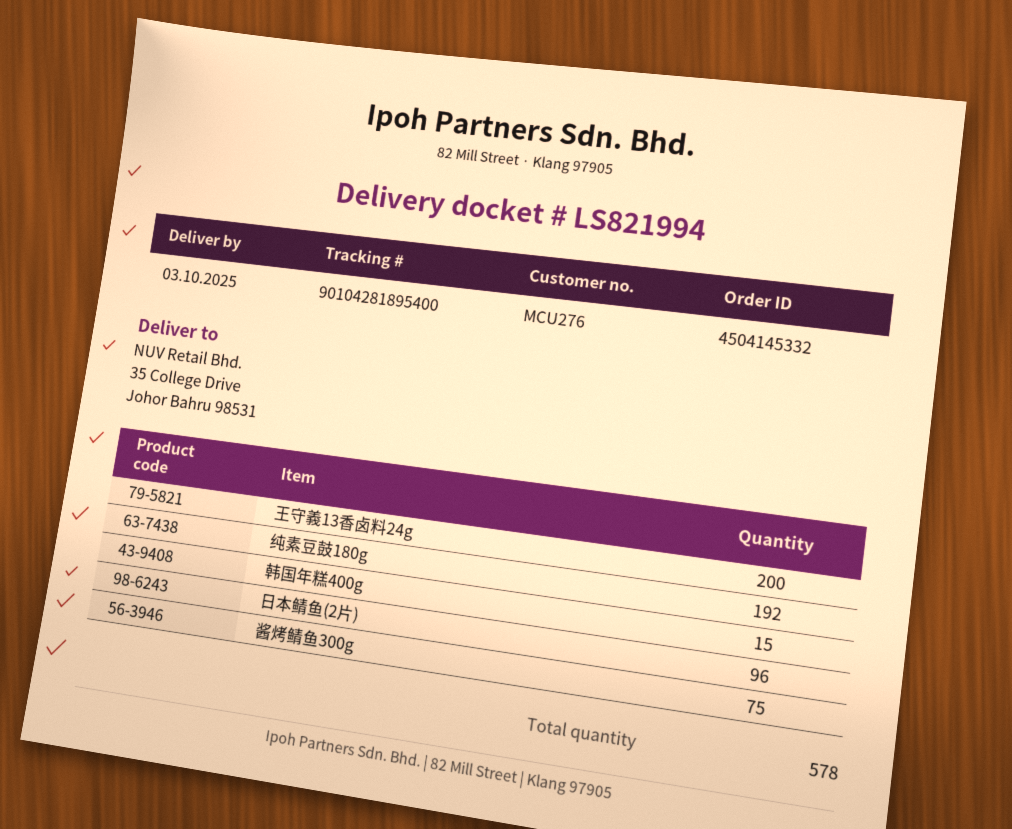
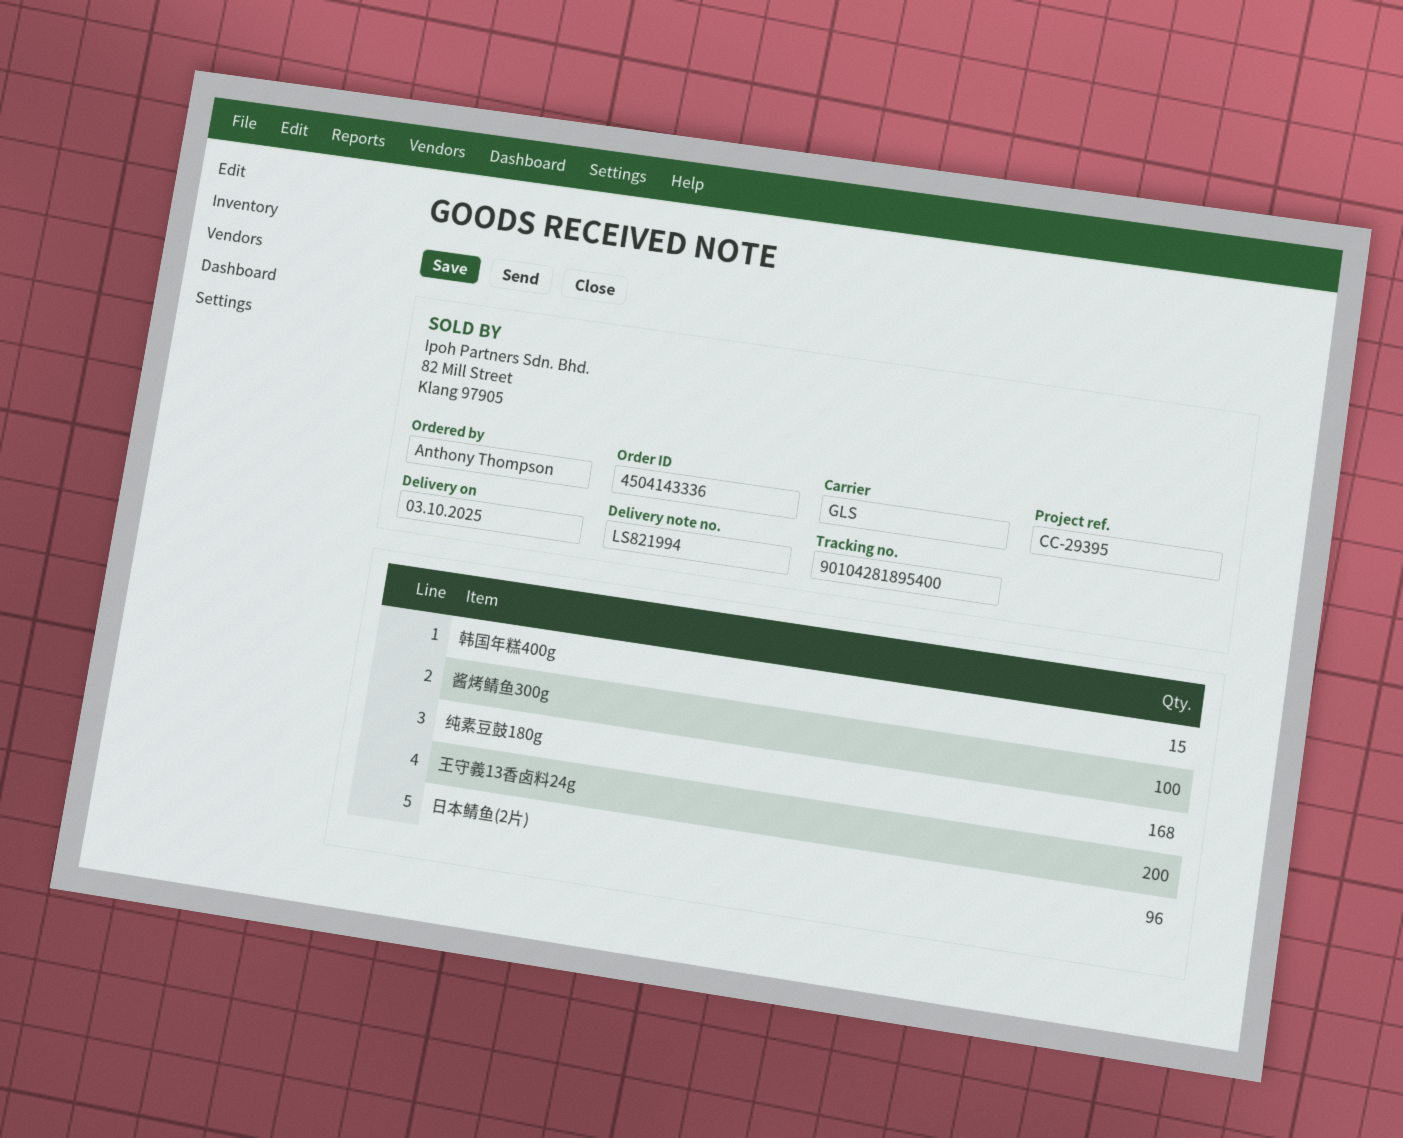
order number: 4504145332 -> 4504143336
纯素豆鼓180g: 192 -> 168
酱烤鲭鱼300g: 75 -> 100

